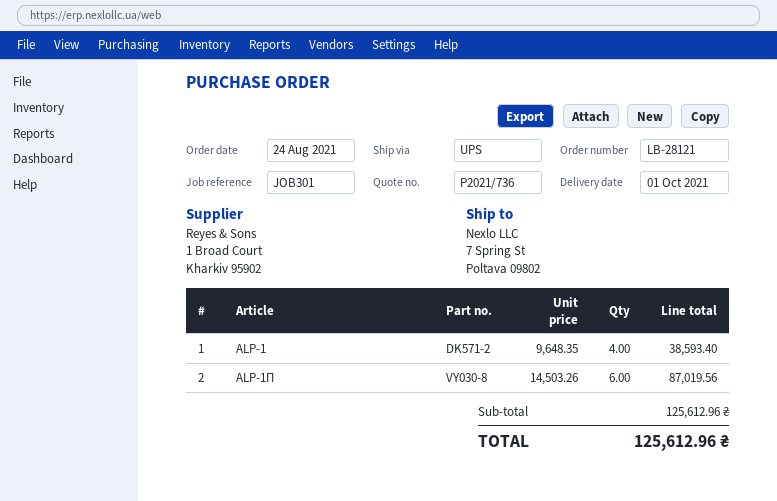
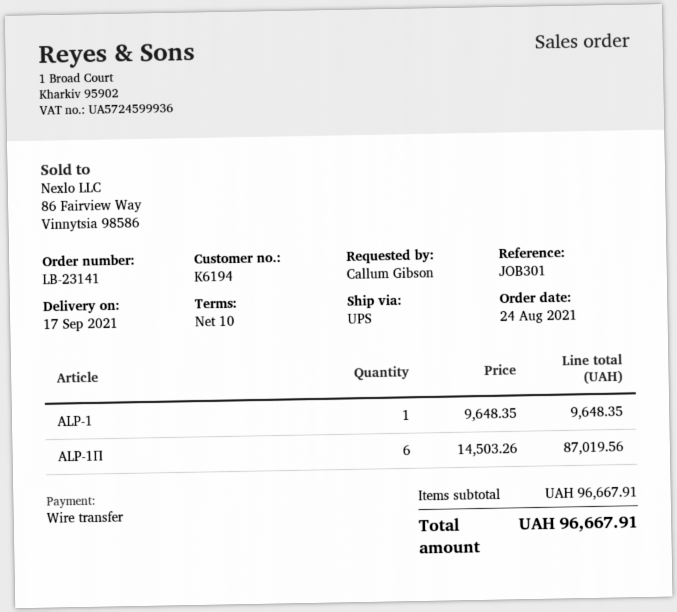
order number: LB-28121 -> LB-23141
delivery date: 2021-10-01 -> 2021-09-17
ALP-1: 4 x 9648.35 = 38593.40 -> 1 x 9648.35 = 9648.35
subtotal: 125612.96 -> 96667.91
total: 125612.96 -> 96667.91

